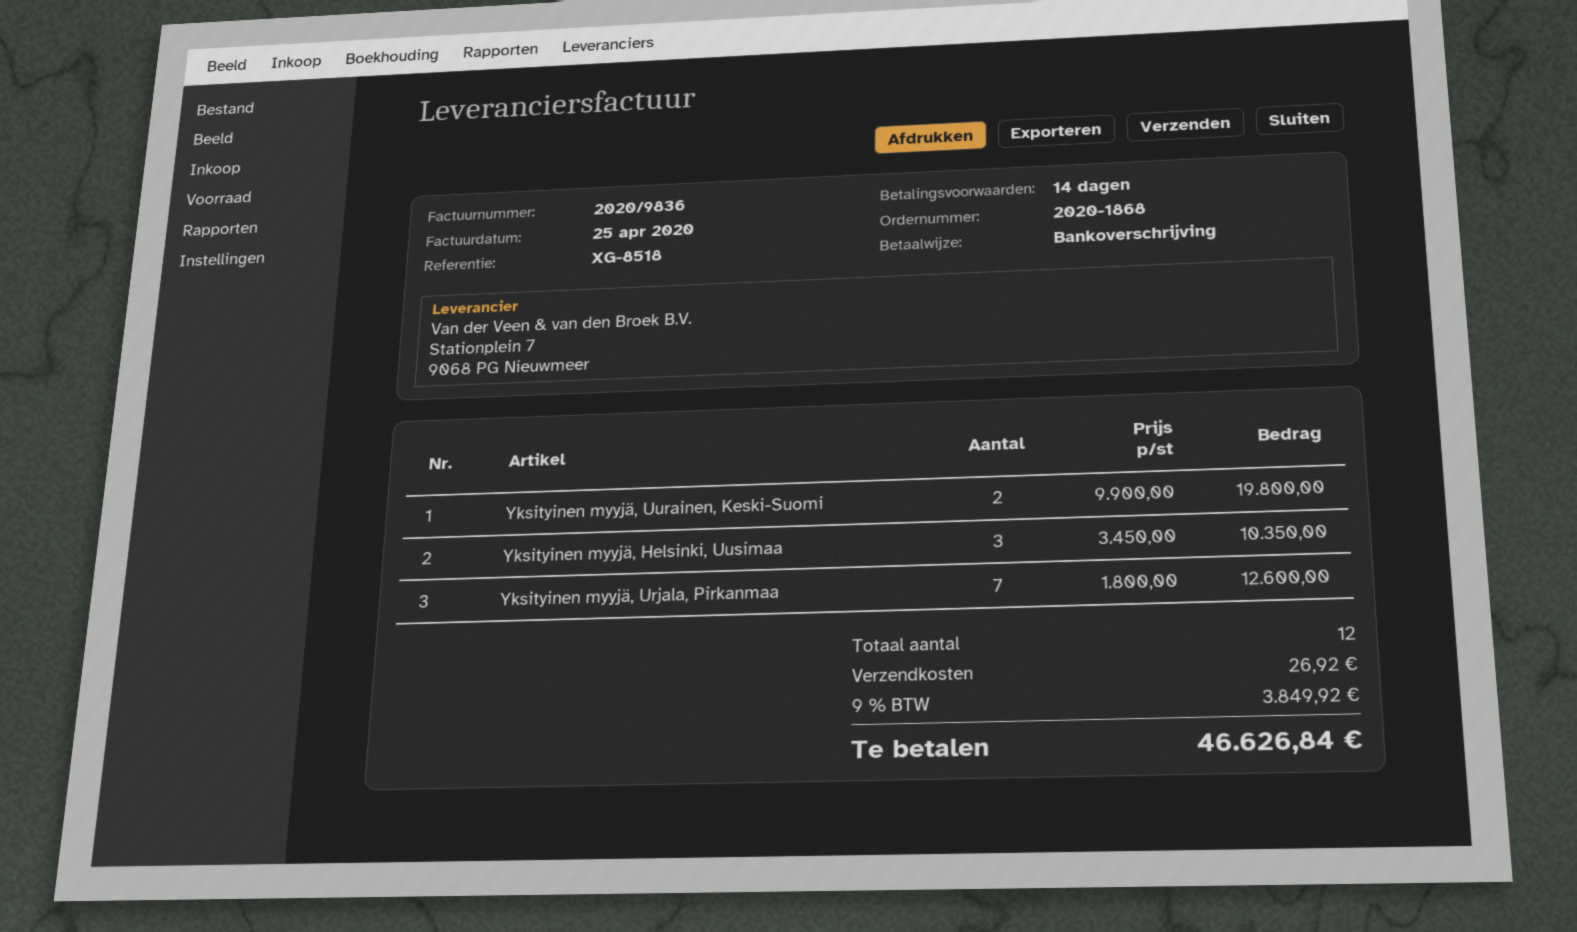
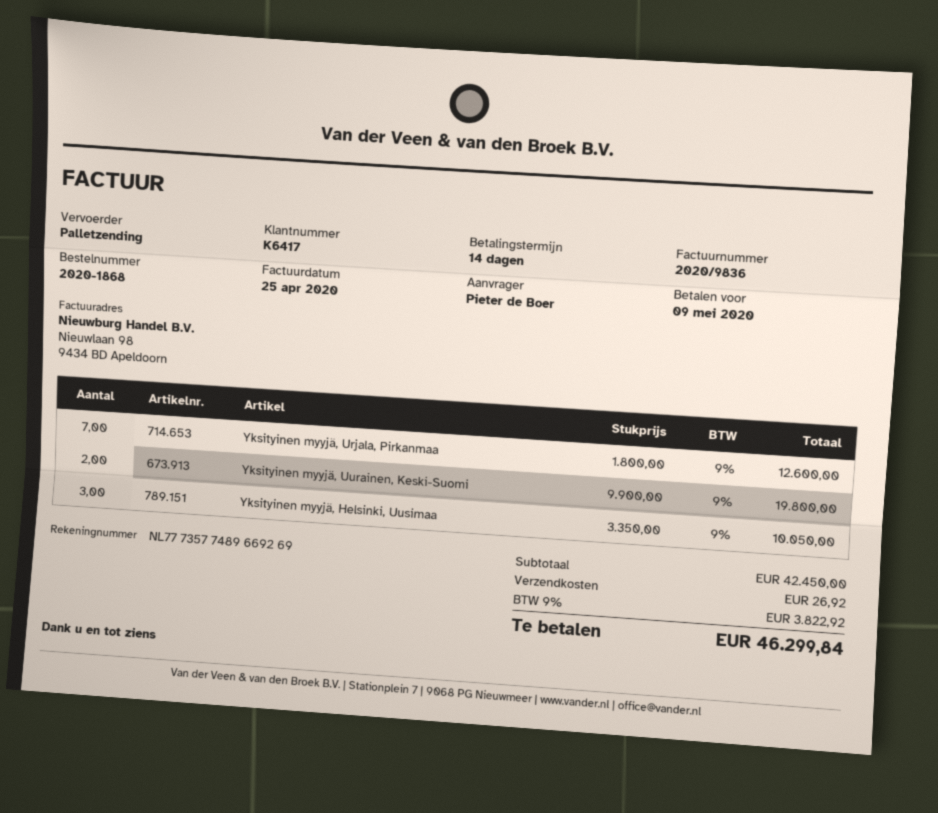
Yksityinen myyjä, Helsinki, Uusimaa: 3 x 3450.00 = 10350.00 -> 3 x 3350.00 = 10050.00
tax: 9% = 3849.92 -> 9% = 3822.92
total: 46626.84 -> 46299.84

